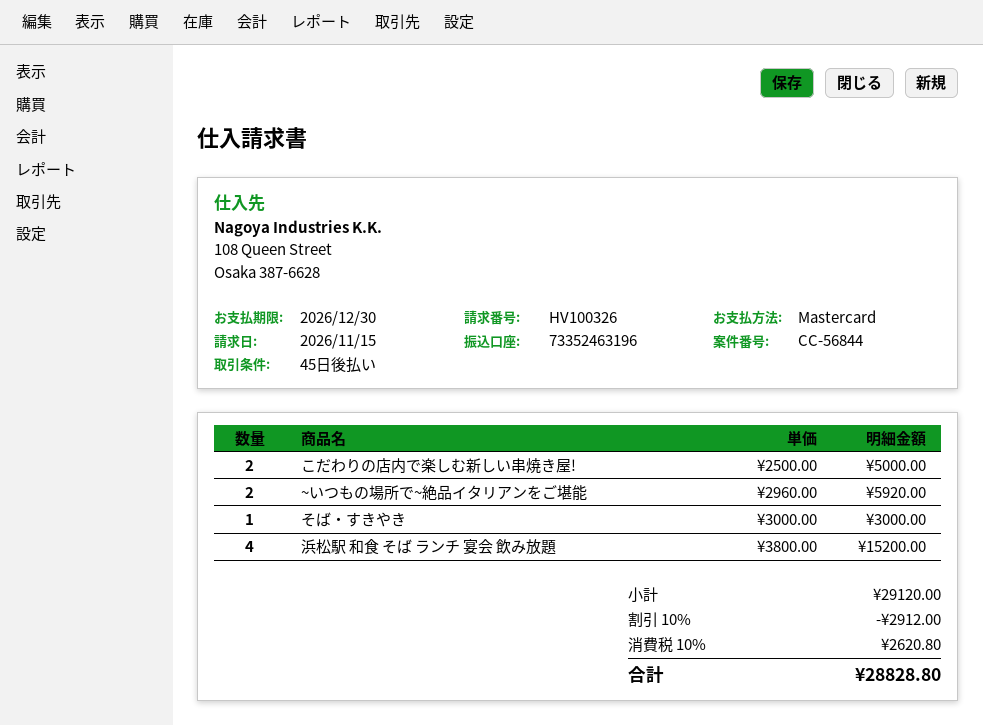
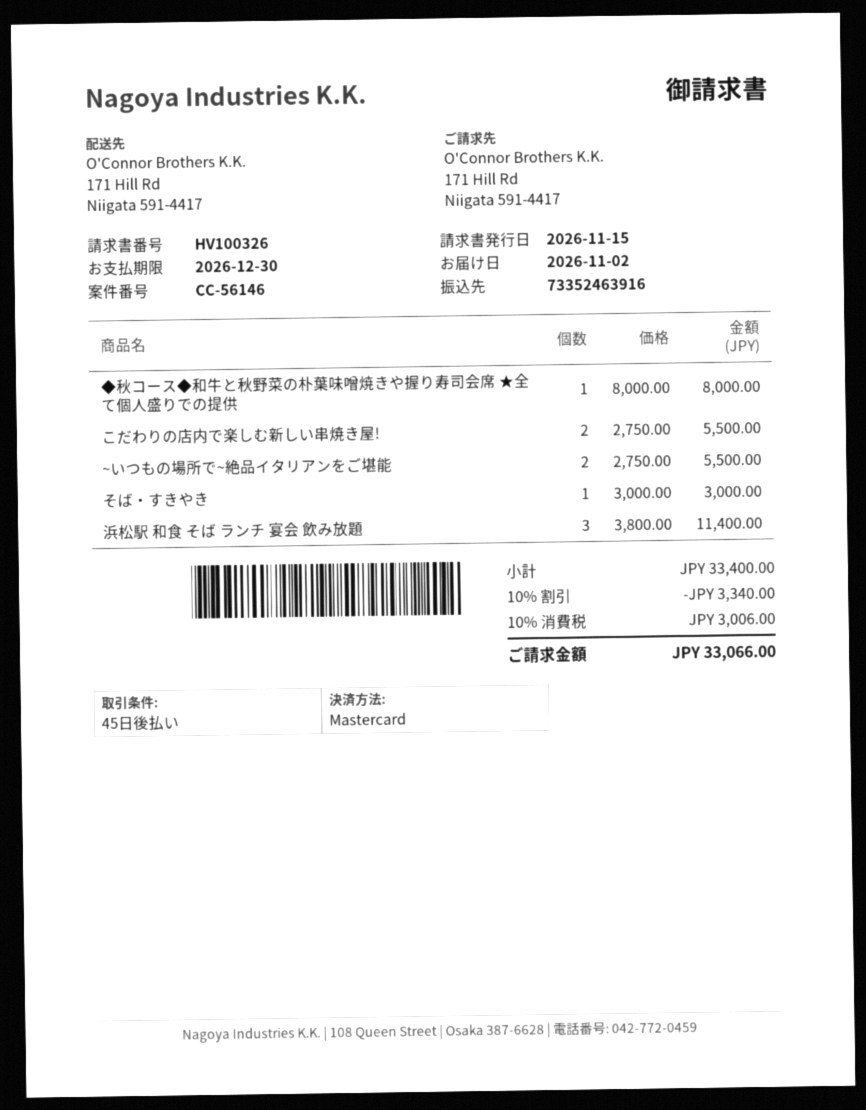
reference: CC-56844 -> CC-56146
bank account: 73352463196 -> 73352463916
こだわりの店内で楽しむ新しい串焼き屋!: 2 x 2500.00 = 5000.00 -> 2 x 2750.00 = 5500.00
~いつもの場所で~絶品イタリアンをご堪能: 2 x 2960.00 = 5920.00 -> 2 x 2750.00 = 5500.00
浜松駅 和食 そば ランチ 宴会 飲み放題: 4 x 3800.00 = 15200.00 -> 3 x 3800.00 = 11400.00
◆秋コース◆和牛と秋野菜の朴葉味噌焼きや握り寿司会席 ★全て個人盛りでの提供: none -> 1 x 8000.00 = 8000.00
subtotal: 29120.00 -> 33400.00
discount: 10% = 2912.00 -> 10% = 3340.00
tax: 10% = 2620.80 -> 10% = 3006.00
total: 28828.80 -> 33066.00

